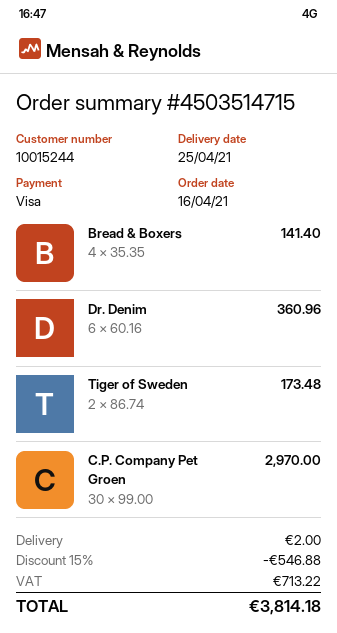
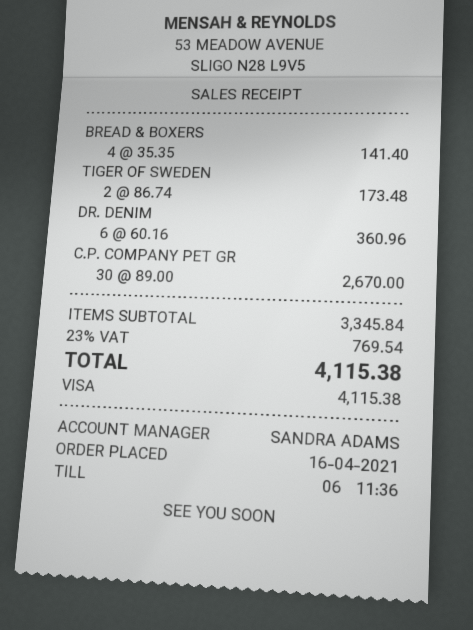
C.P. Company Pet Groen: 30 x 99.00 = 2970.00 -> 30 x 89.00 = 2670.00
discount: 15% = 546.88 -> none
shipping: 2.00 -> none
tax: 713.22 -> 769.54
total: 3814.18 -> 4115.38

